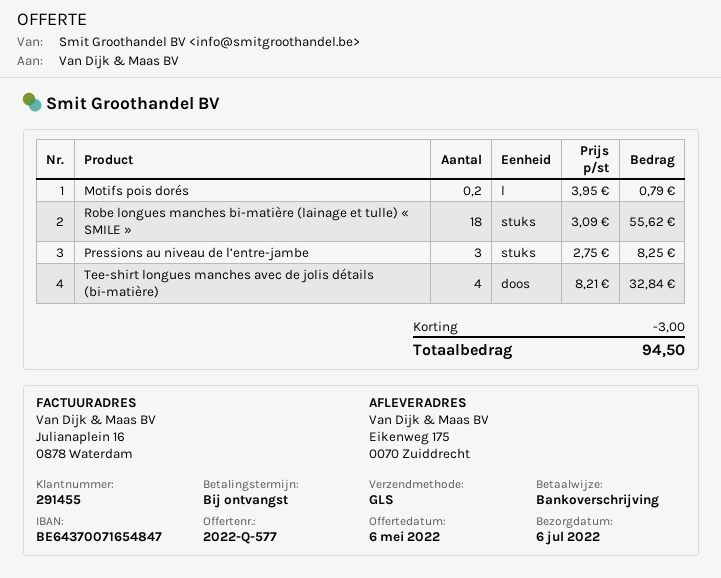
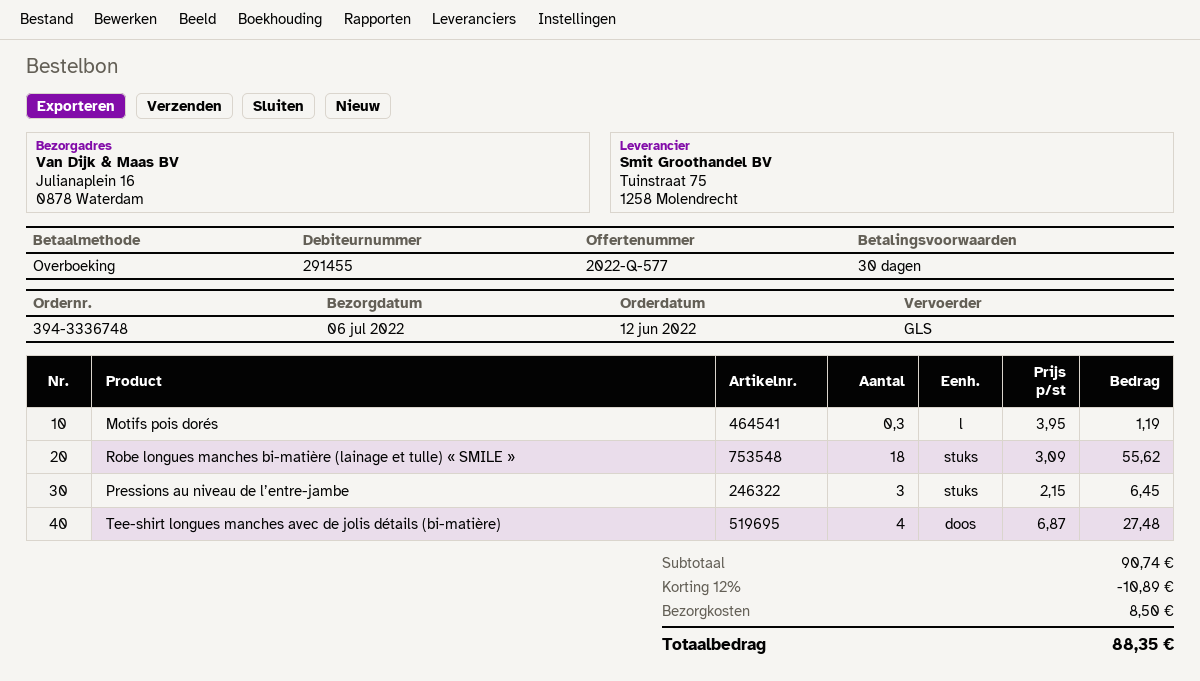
payment terms: on receipt -> 30 days
ship to: Eikenweg 175, 0070 Zuiddrecht -> Julianaplein 16, 0878 Waterdam
Motifs pois dorés: 0.2 x 3.95 = 0.79 -> 0.3 x 3.95 = 1.19
Pressions au niveau de l’entre-jambe: 3 x 2.75 = 8.25 -> 3 x 2.15 = 6.45
Tee-shirt longues manches avec de jolis détails (bi-matière): 4 x 8.21 = 32.84 -> 4 x 6.87 = 27.48
discount: 3.00 -> 10.89
shipping: none -> 8.50
total: 94.50 -> 88.35

